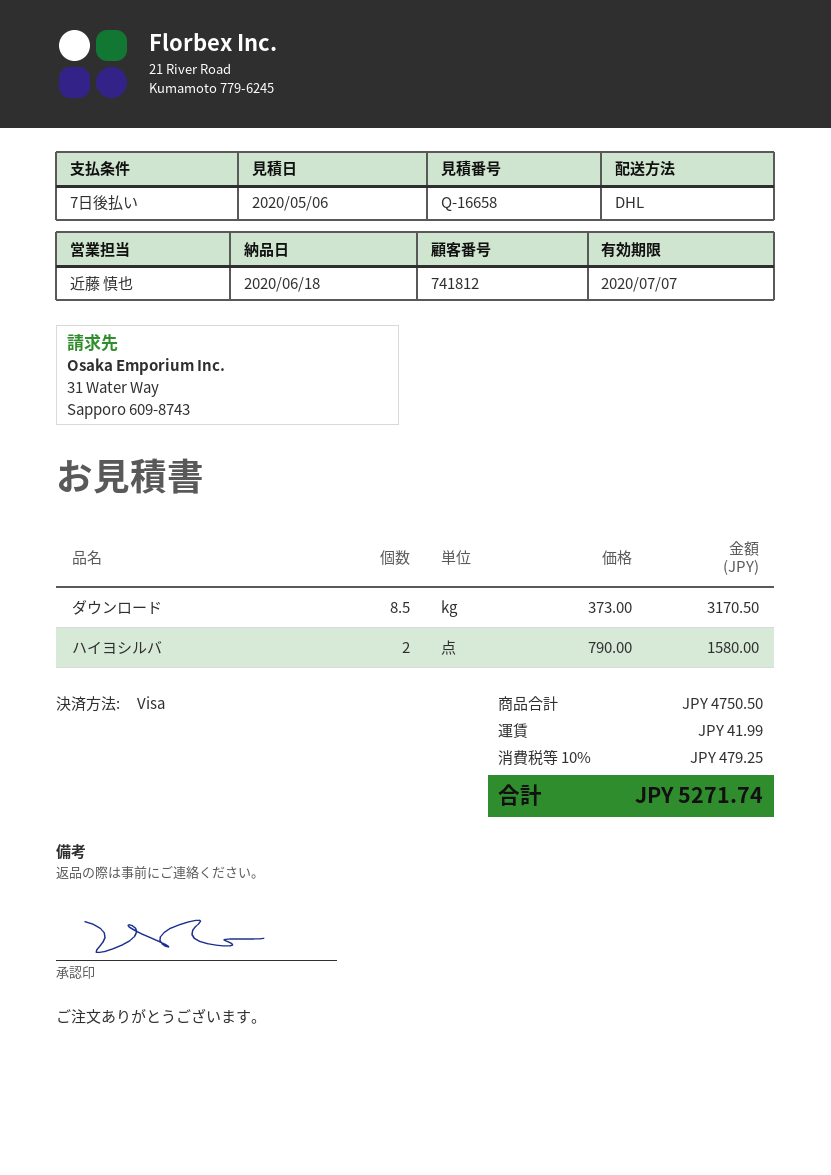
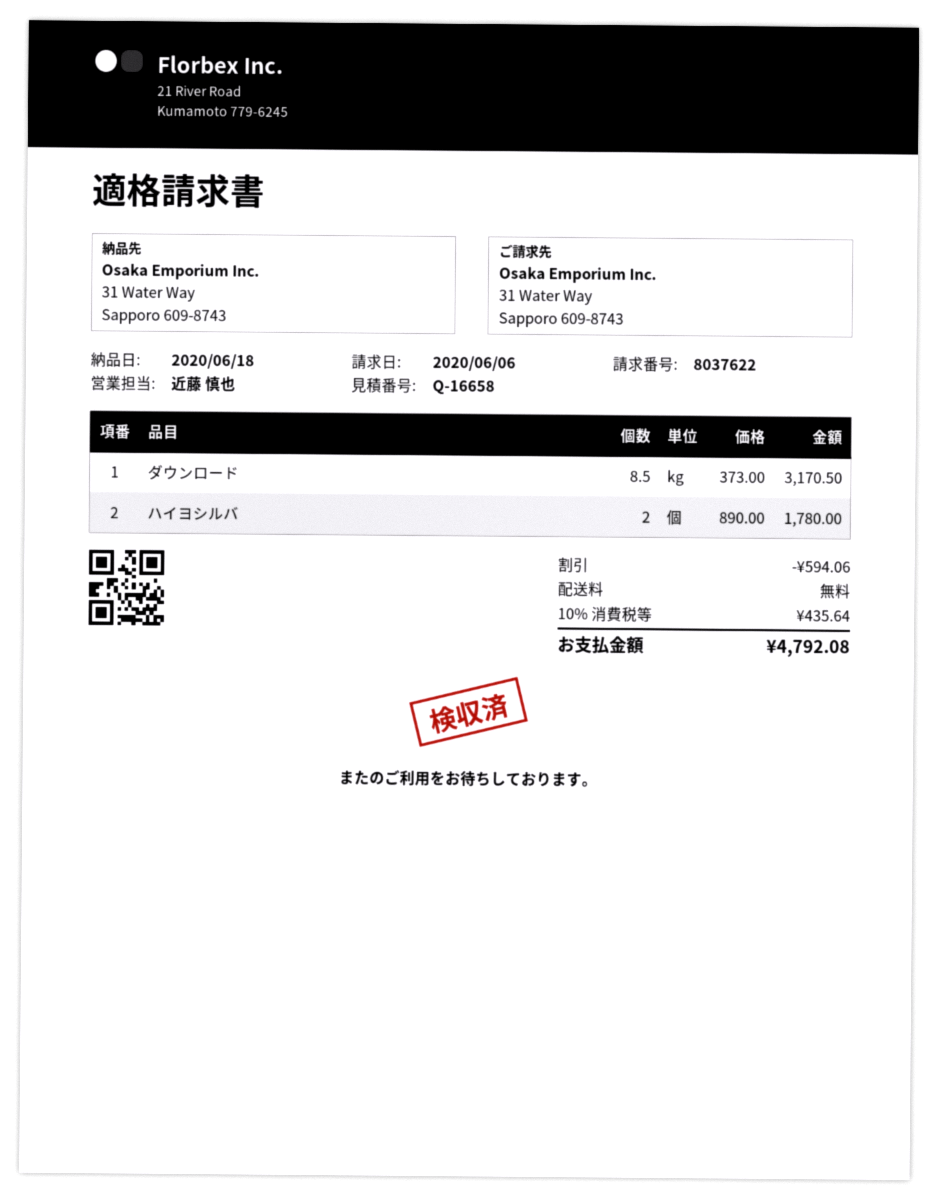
ハイヨシルバ: 2 x 790.00 = 1580.00 -> 2 x 890.00 = 1780.00
discount: none -> 594.06
shipping: 41.99 -> 0.00
tax: 10% = 479.25 -> 10% = 435.64
total: 5271.74 -> 4792.08

